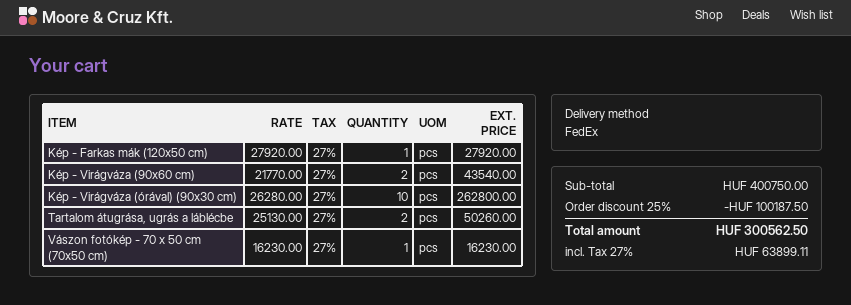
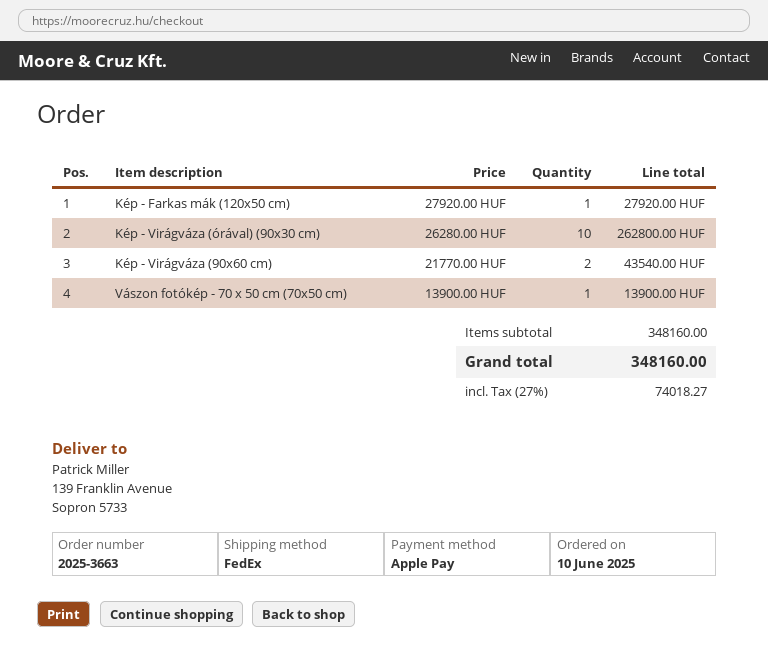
Tartalom átugrása, ugrás a láblécbe: 2 x 25130.00 = 50260.00 -> none
Vászon fotókép - 70 x 50 cm (70x50 cm): 1 x 16230.00 = 16230.00 -> 1 x 13900.00 = 13900.00
subtotal: 400750.00 -> 348160.00
discount: 25% = 100187.50 -> none
tax: 27% = 63899.11 -> 27% = 74018.27
total: 300562.50 -> 348160.00

